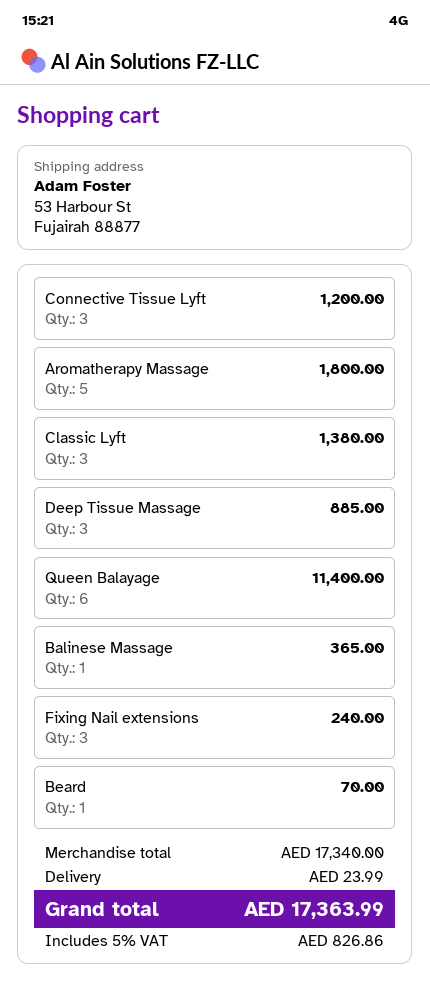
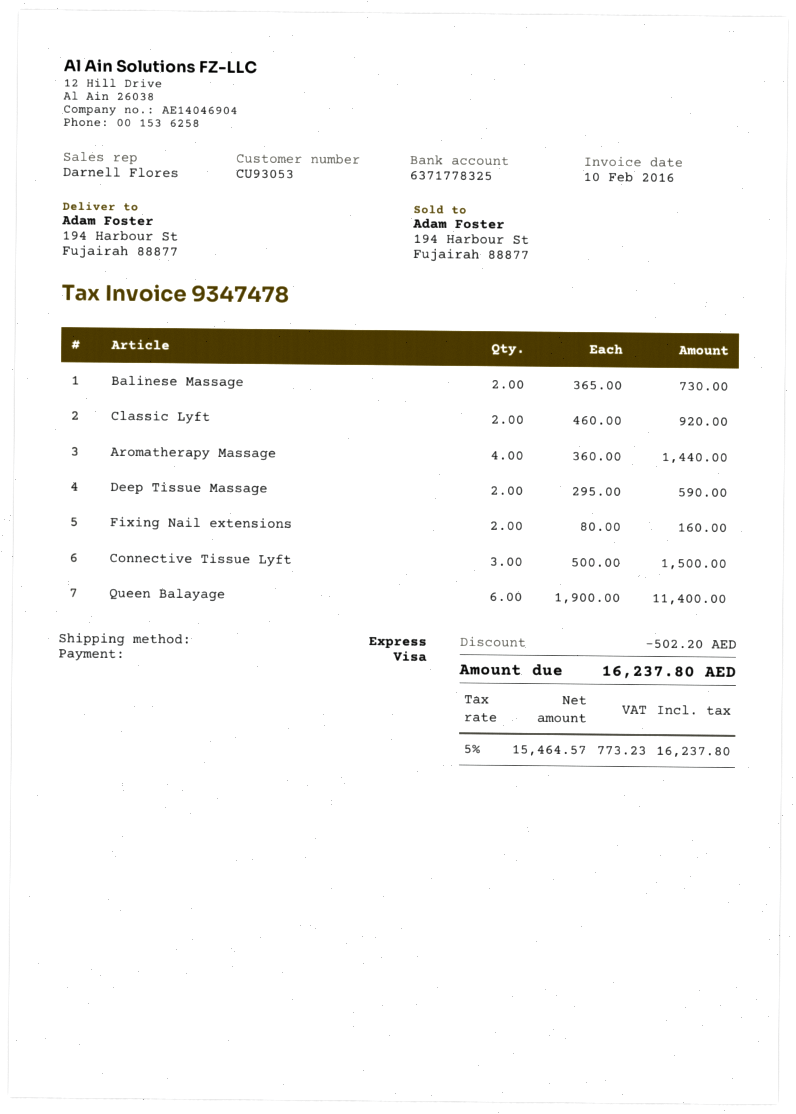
ship to: 53 Harbour St, Fujairah 88877 -> 194 Harbour St, Fujairah 88877
Connective Tissue Lyft: 3 for 1200.00 -> 3 for 1500.00
Aromatherapy Massage: 5 for 1800.00 -> 4 for 1440.00
Classic Lyft: 3 for 1380.00 -> 2 for 920.00
Deep Tissue Massage: 3 for 885.00 -> 2 for 590.00
Balinese Massage: 1 for 365.00 -> 2 for 730.00
Fixing Nail extensions: 3 for 240.00 -> 2 for 160.00
Beard: 1 for 70.00 -> none
discount: none -> 502.20
shipping: 23.99 -> none
tax: 5% = 826.86 -> 5% = 773.23
total: 17363.99 -> 16237.80

